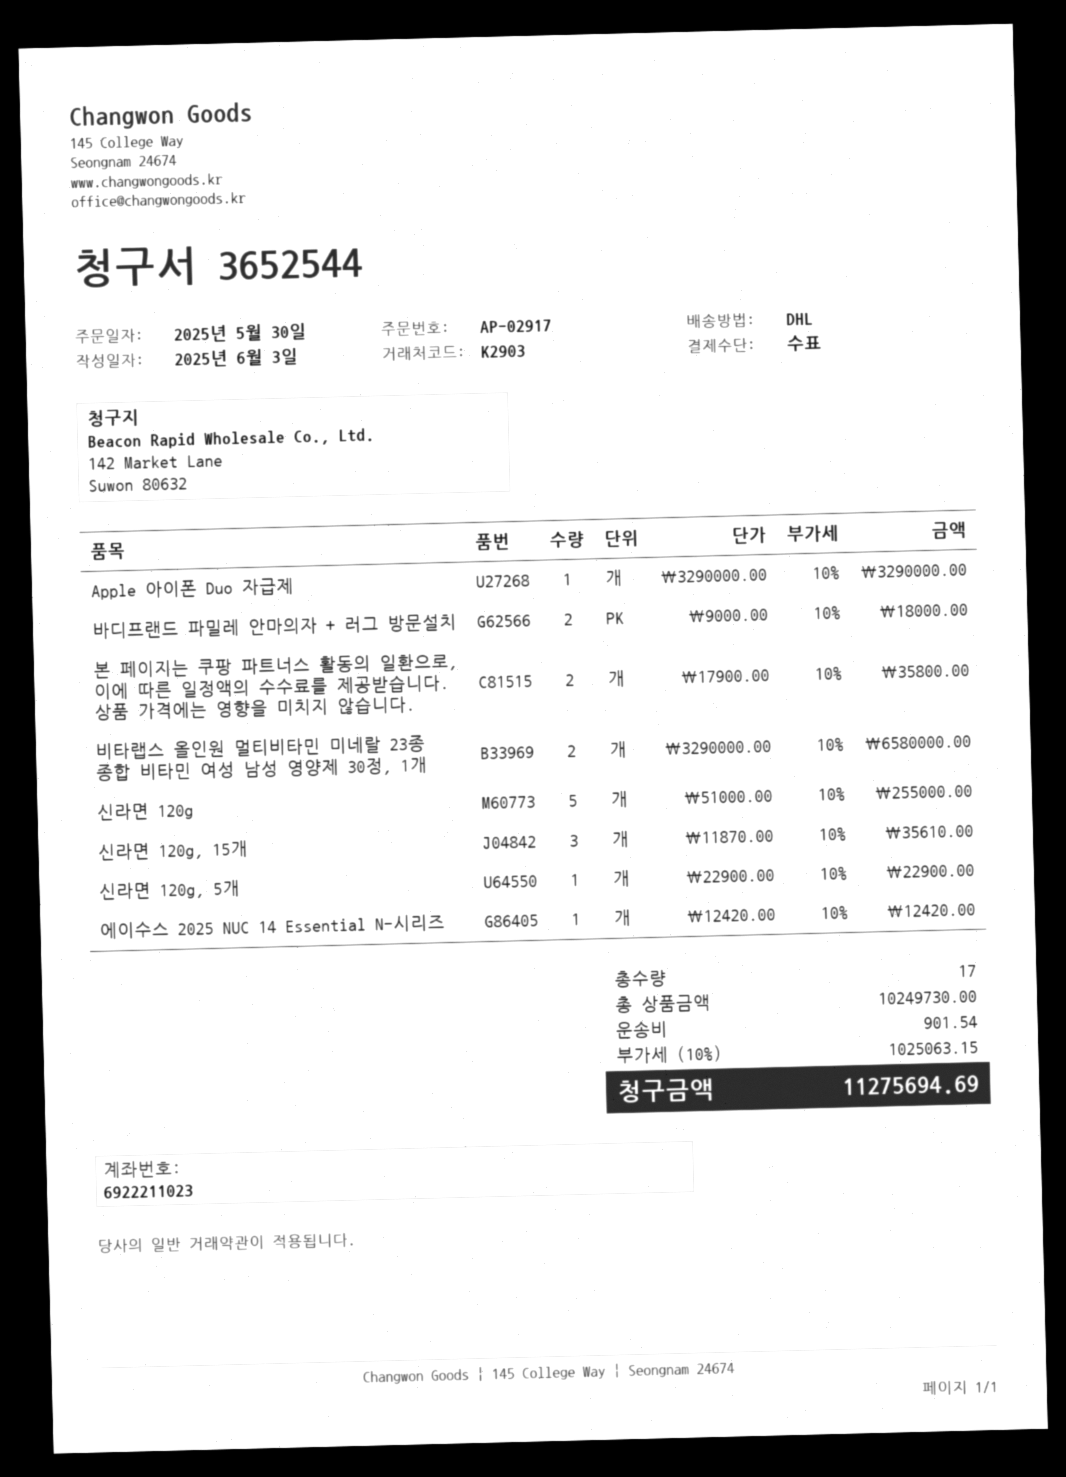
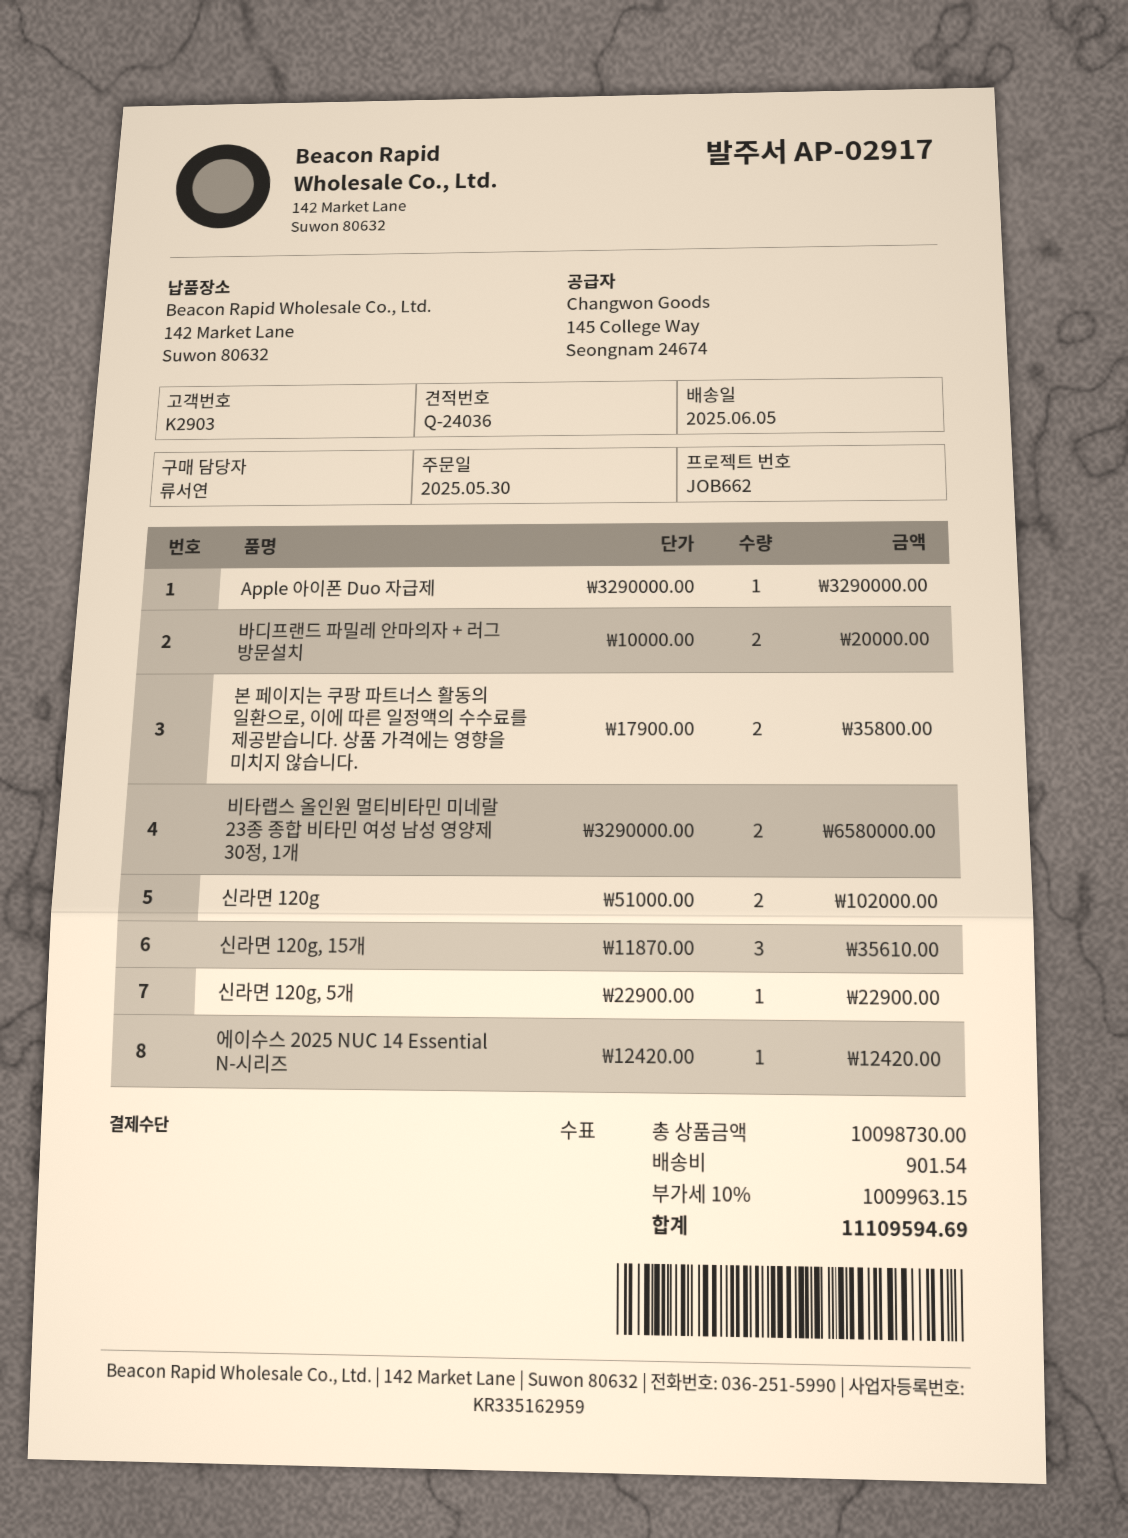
바디프랜드 파밀레 안마의자 + 러그 방문설치: 2 x 9000.00 = 18000.00 -> 2 x 10000.00 = 20000.00
신라면 120g: 5 x 51000.00 = 255000.00 -> 2 x 51000.00 = 102000.00
subtotal: 10249730.00 -> 10098730.00
tax: 10% = 1025063.15 -> 10% = 1009963.15
total: 11275694.69 -> 11109594.69

